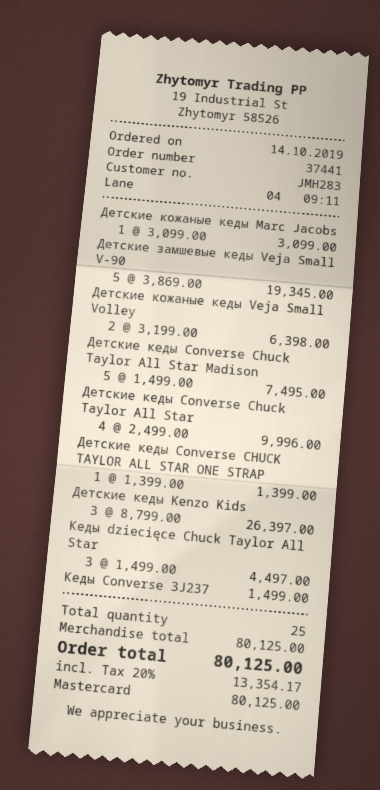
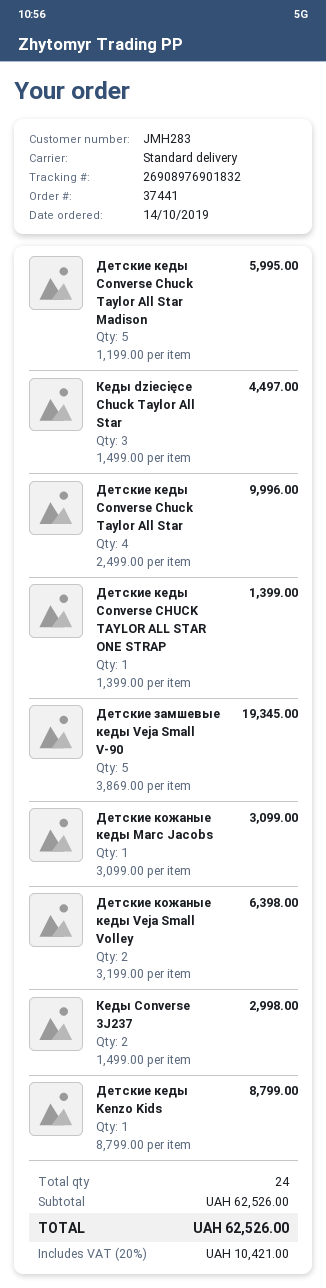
Детские кеды Converse Chuck Taylor All Star Madison: 5 x 1499.00 = 7495.00 -> 5 x 1199.00 = 5995.00
Детские кеды Kenzo Kids: 3 x 8799.00 = 26397.00 -> 1 x 8799.00 = 8799.00
Кеды Converse 3J237: 1 x 1499.00 = 1499.00 -> 2 x 1499.00 = 2998.00
total quantity: 25 -> 24
subtotal: 80125.00 -> 62526.00
tax: 20% = 13354.17 -> 20% = 10421.00
total: 80125.00 -> 62526.00

